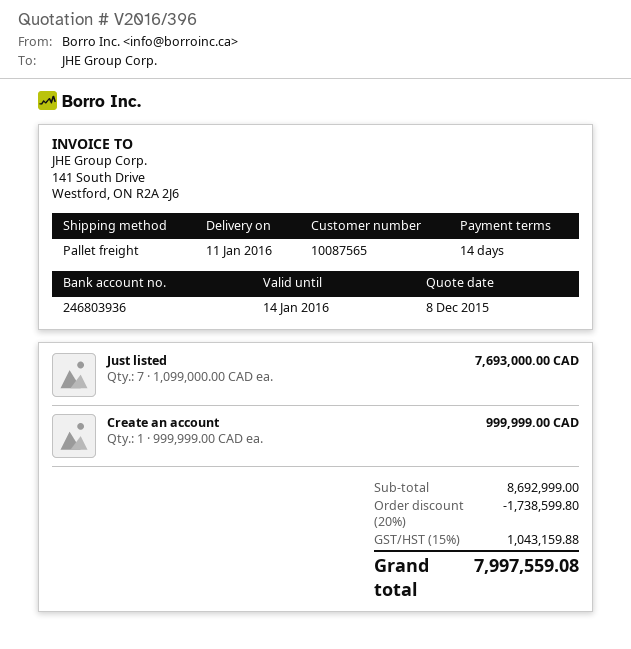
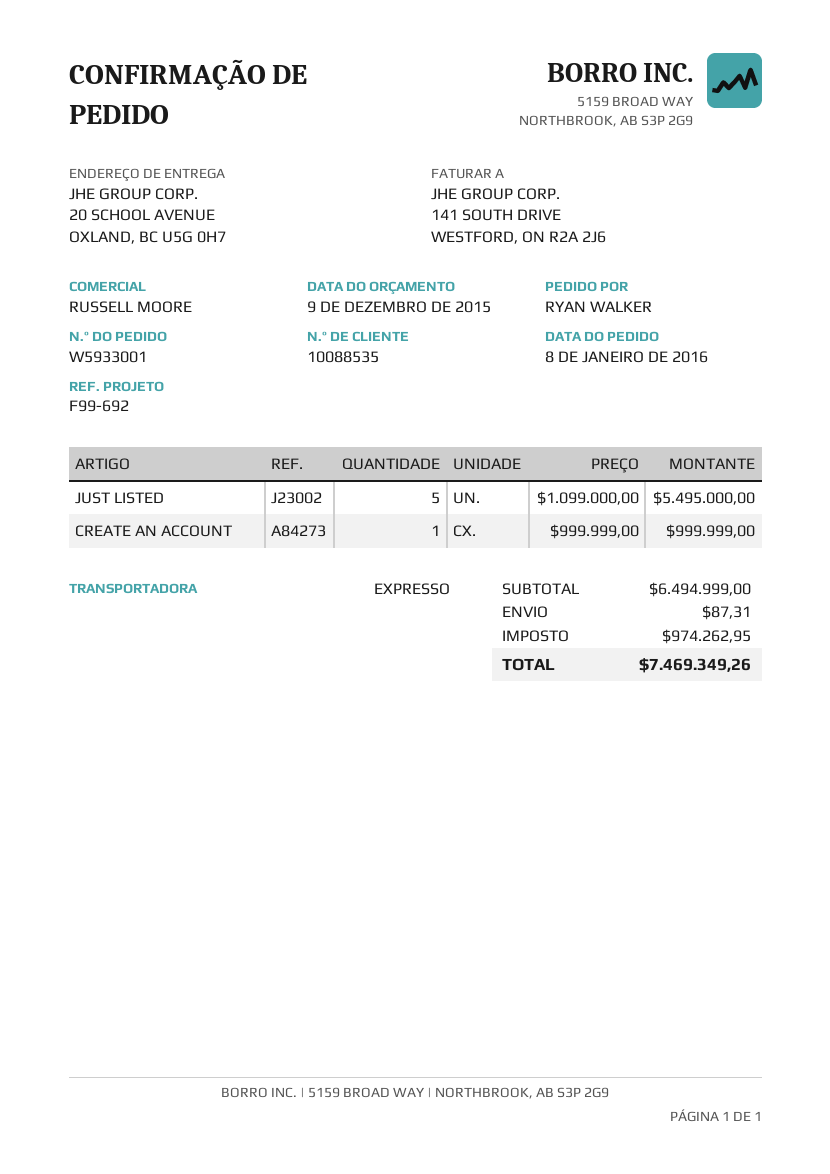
quote date: 2015-12-08 -> 2015-12-09
customer number: 10087565 -> 10088535
shipping method: pallet freight -> express
Just listed: 7 x 1099000.00 = 7693000.00 -> 5 x 1099000.00 = 5495000.00
subtotal: 8692999.00 -> 6494999.00
discount: 20% = 1738599.80 -> none
shipping: none -> 87.31
tax: 1043159.88 -> 974262.95
total: 7997559.08 -> 7469349.26

